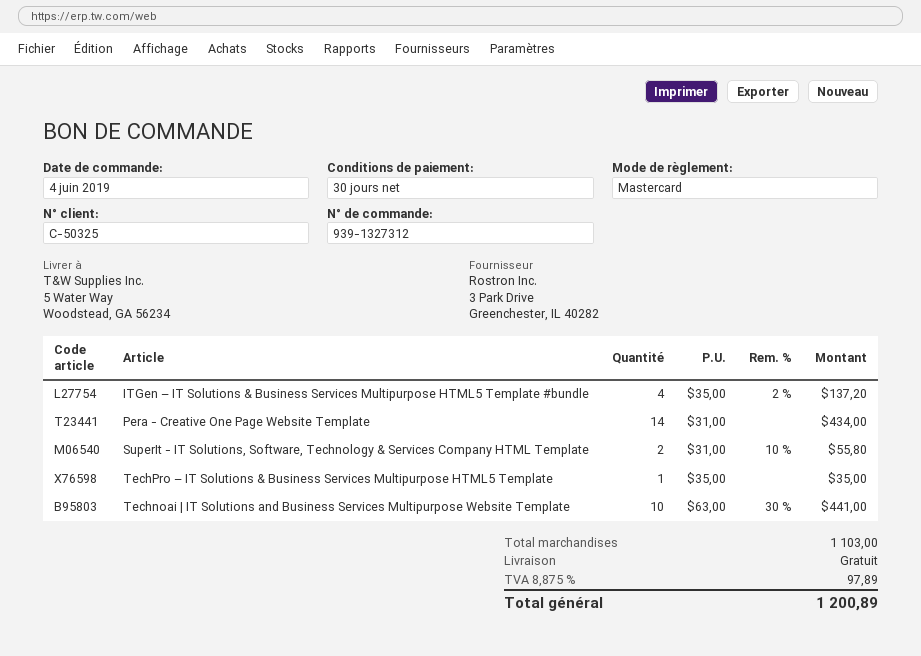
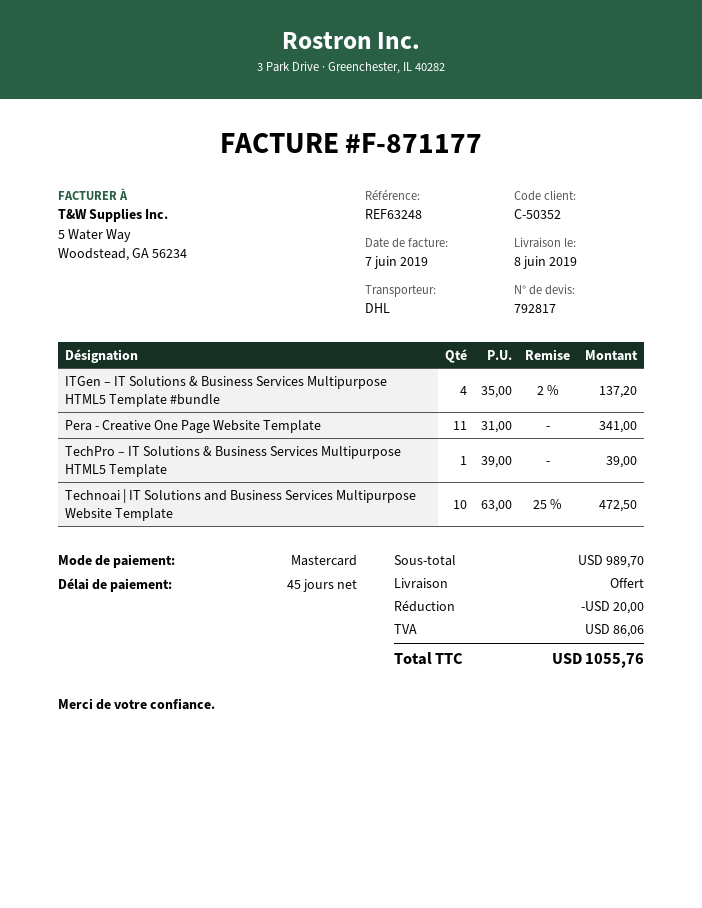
payment terms: 30 days -> 45 days
customer number: C-50325 -> C-50352
Pera - Creative One Page Website Template: 14 x 31.00 = 434.00 -> 11 x 31.00 = 341.00
SuperIt - IT Solutions, Software, Technology & Services Company HTML Template: 2 x 31.00 - 10% = 55.80 -> none
TechPro – IT Solutions & Business Services Multipurpose HTML5 Template: 1 x 35.00 = 35.00 -> 1 x 39.00 = 39.00
Technoai | IT Solutions and Business Services Multipurpose Website Template: 10 x 63.00 - 30% = 441.00 -> 10 x 63.00 - 25% = 472.50
subtotal: 1103.00 -> 989.70
discount: none -> 20.00
tax: 97.89 -> 86.06
total: 1200.89 -> 1055.76

